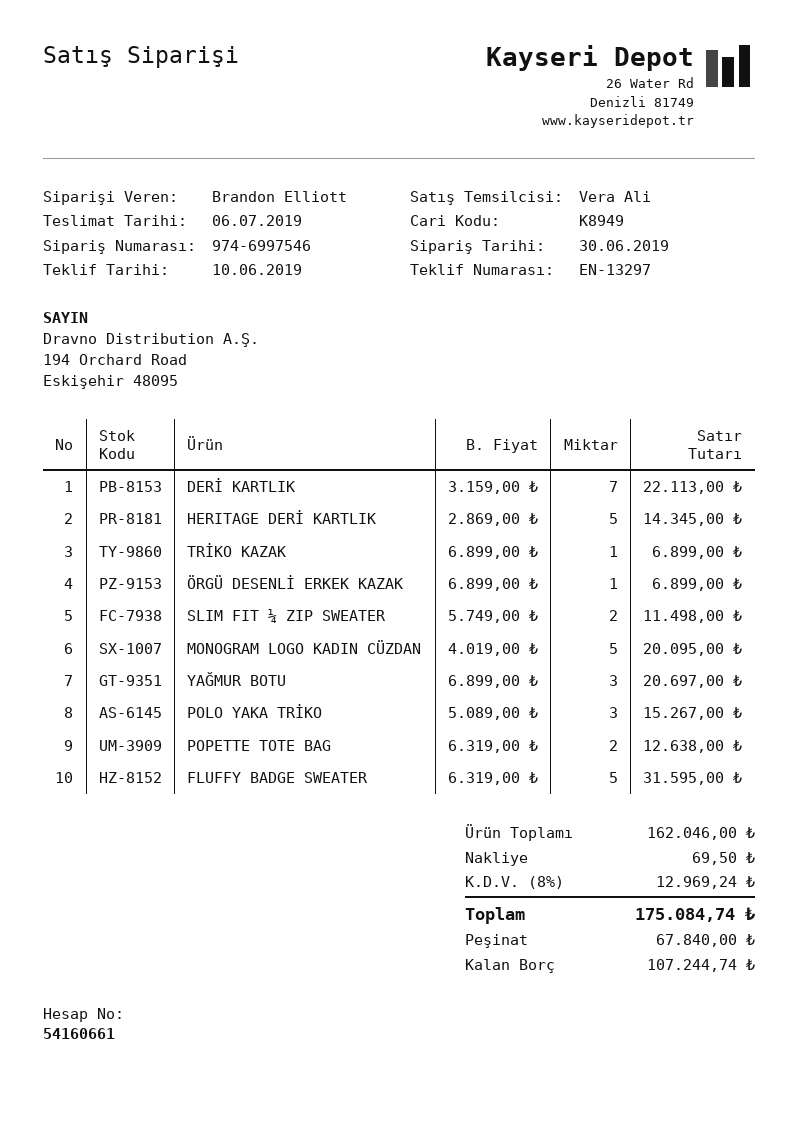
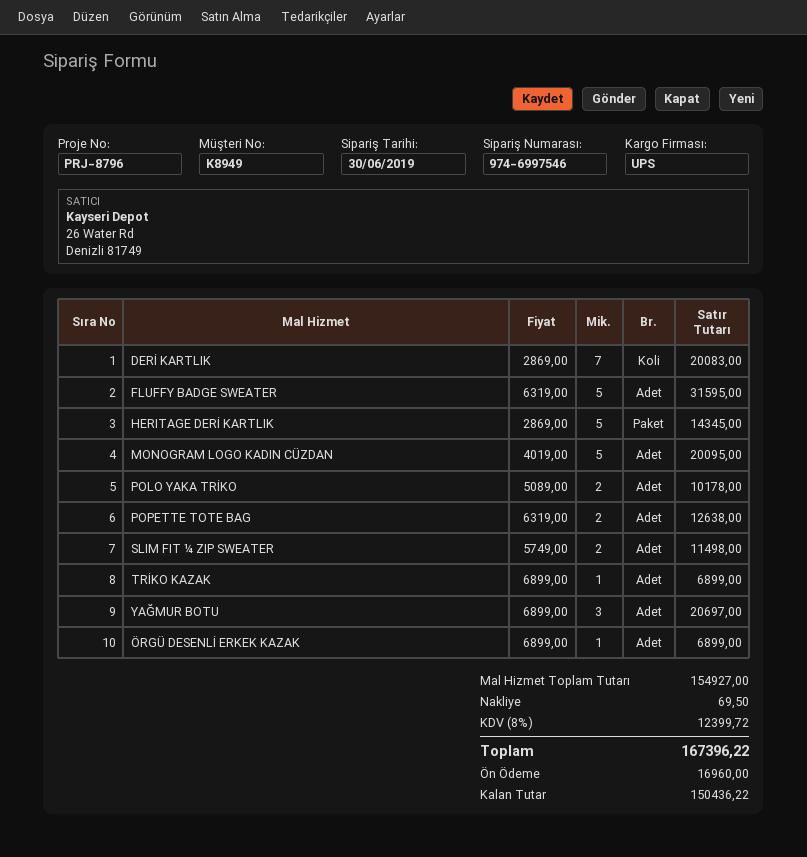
DERİ KARTLIK: 7 x 3159.00 = 22113.00 -> 7 x 2869.00 = 20083.00
POLO YAKA TRİKO: 3 x 5089.00 = 15267.00 -> 2 x 5089.00 = 10178.00
subtotal: 162046.00 -> 154927.00
tax: 8% = 12969.24 -> 8% = 12399.72
total: 175084.74 -> 167396.22
deposit: 67840.00 -> 16960.00
balance: 107244.74 -> 150436.22

